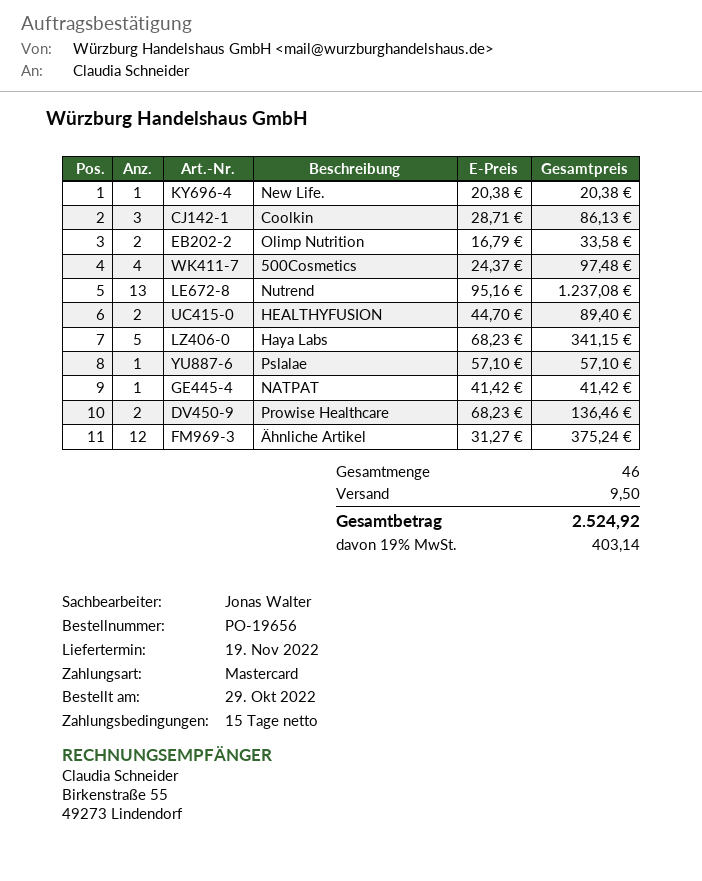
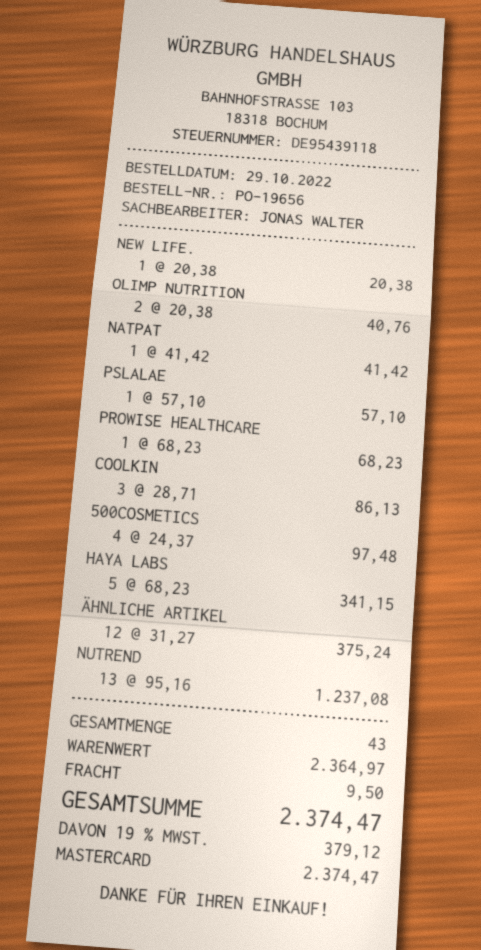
Olimp Nutrition: 2 x 16.79 = 33.58 -> 2 x 20.38 = 40.76
HEALTHYFUSION: 2 x 44.70 = 89.40 -> none
Prowise Healthcare: 2 x 68.23 = 136.46 -> 1 x 68.23 = 68.23
total quantity: 46 -> 43
tax: 19% = 403.14 -> 19% = 379.12
total: 2524.92 -> 2374.47

